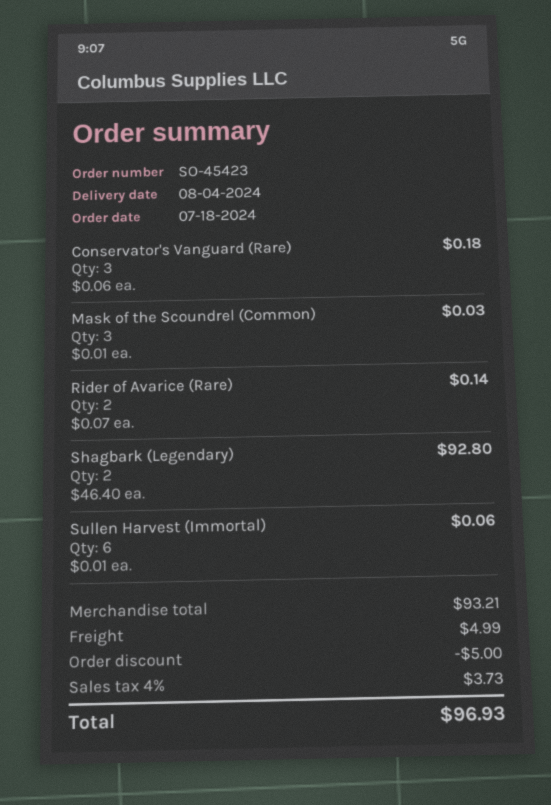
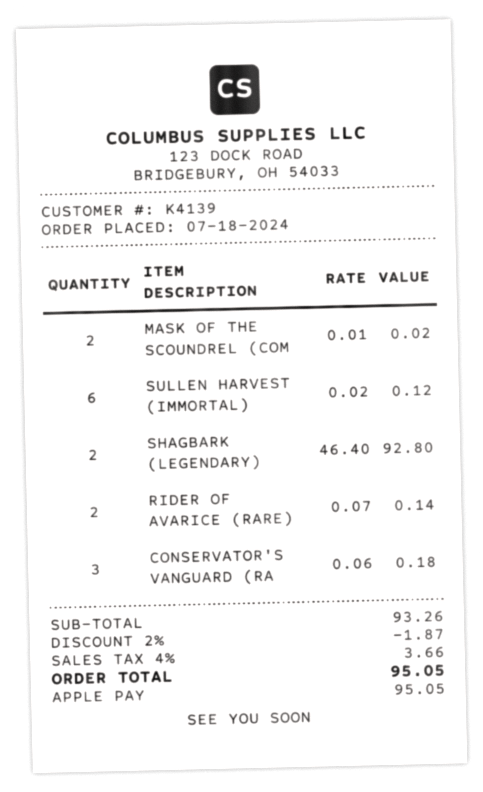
Mask of the Scoundrel (Common): 3 x 0.01 = 0.03 -> 2 x 0.01 = 0.02
Sullen Harvest (Immortal): 6 x 0.01 = 0.06 -> 6 x 0.02 = 0.12
subtotal: 93.21 -> 93.26
discount: 5.00 -> 1.87
shipping: 4.99 -> none
tax: 4% = 3.73 -> 4% = 3.66
total: 96.93 -> 95.05

